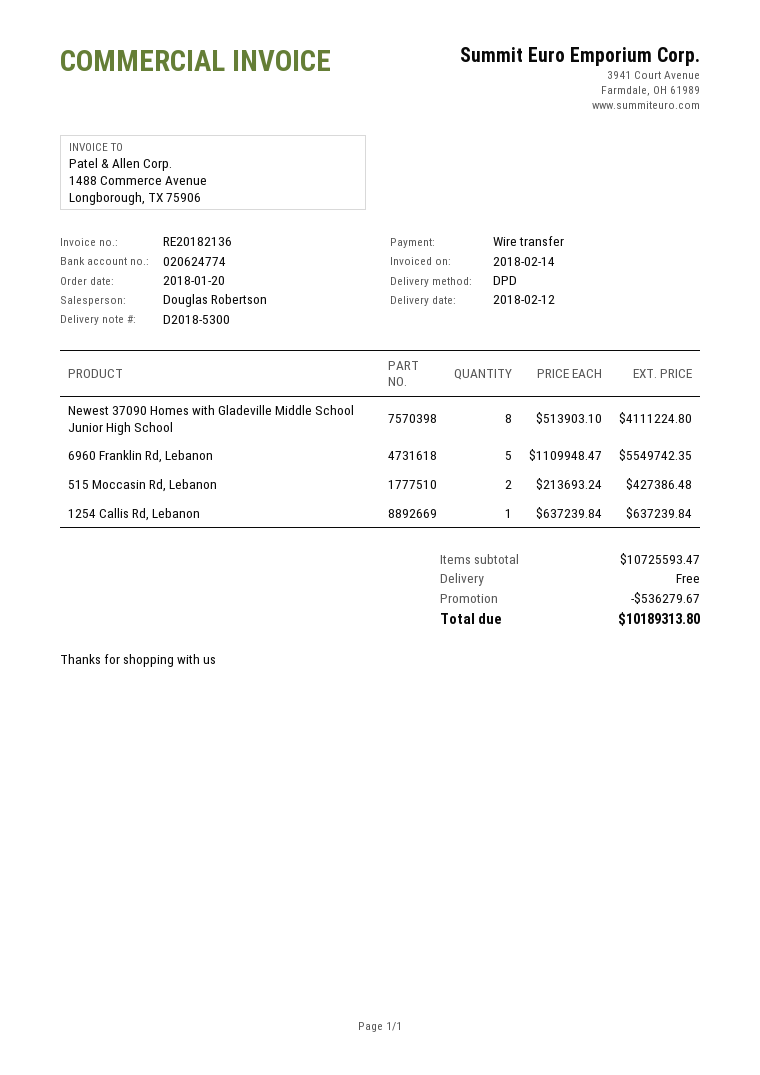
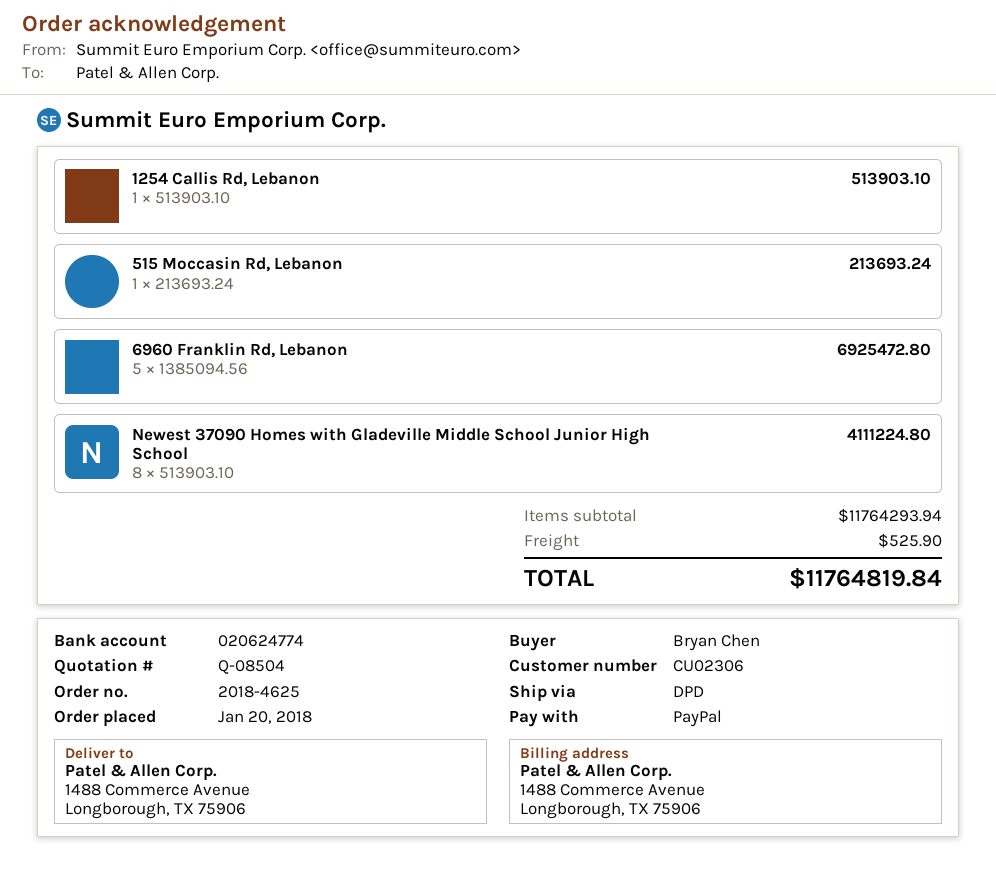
payment method: bank transfer -> PayPal
6960 Franklin Rd, Lebanon: 5 x 1109948.47 = 5549742.35 -> 5 x 1385094.56 = 6925472.80
515 Moccasin Rd, Lebanon: 2 x 213693.24 = 427386.48 -> 1 x 213693.24 = 213693.24
1254 Callis Rd, Lebanon: 1 x 637239.84 = 637239.84 -> 1 x 513903.10 = 513903.10
subtotal: 10725593.47 -> 11764293.94
discount: 536279.67 -> none
shipping: 0.00 -> 525.90
total: 10189313.80 -> 11764819.84

